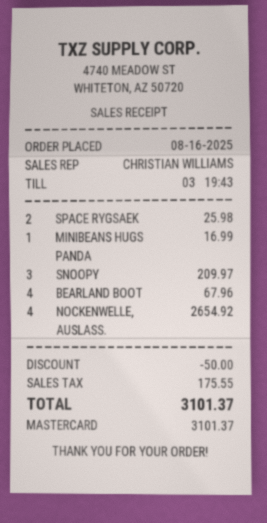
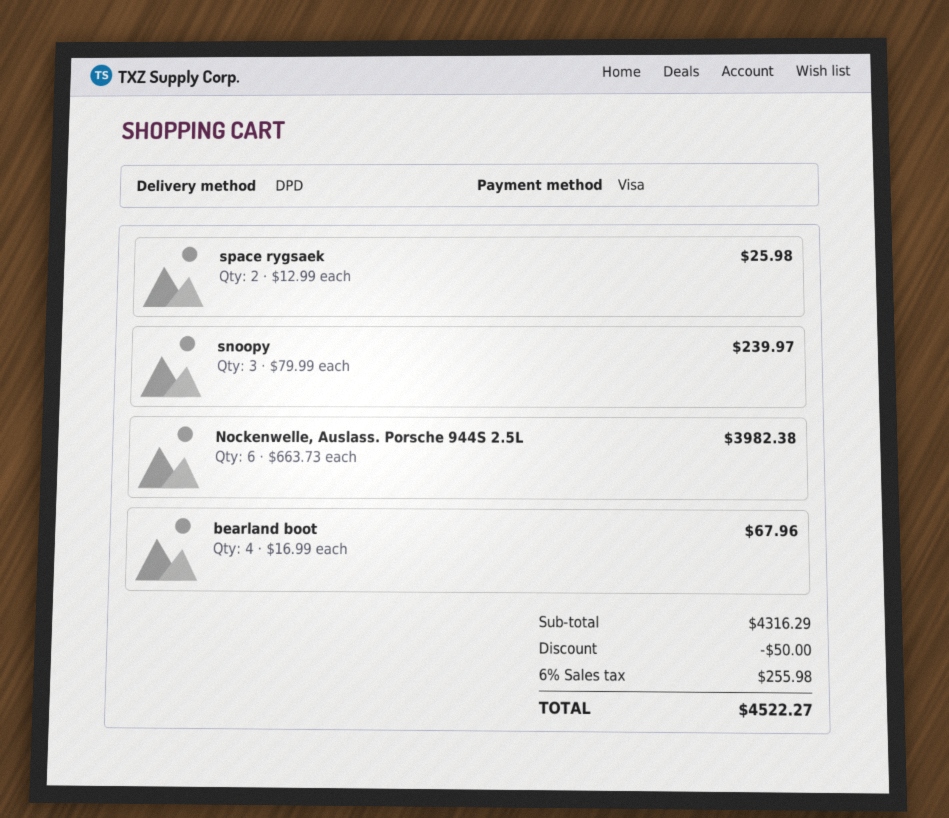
payment method: Mastercard -> Visa
MINIBEANS HUGS PANDA: 1 for 16.99 -> none
SNOOPY: 3 for 209.97 -> 3 for 239.97
NOCKENWELLE, AUSLASS.: 4 for 2654.92 -> 6 for 3982.38
tax: 175.55 -> 255.98
total: 3101.37 -> 4522.27

